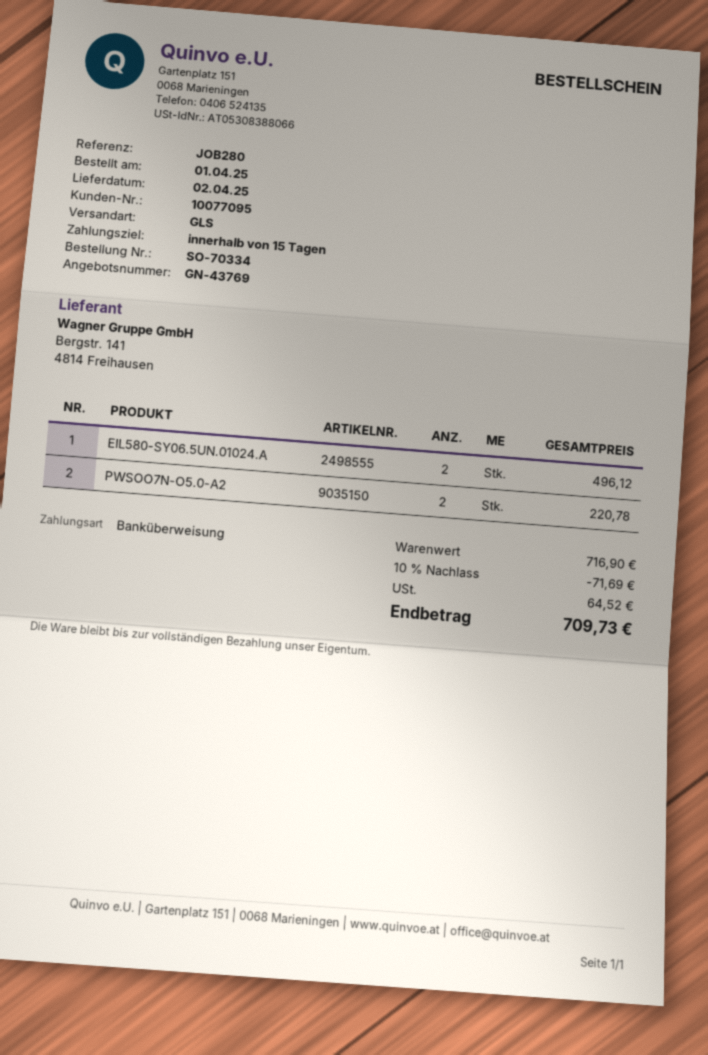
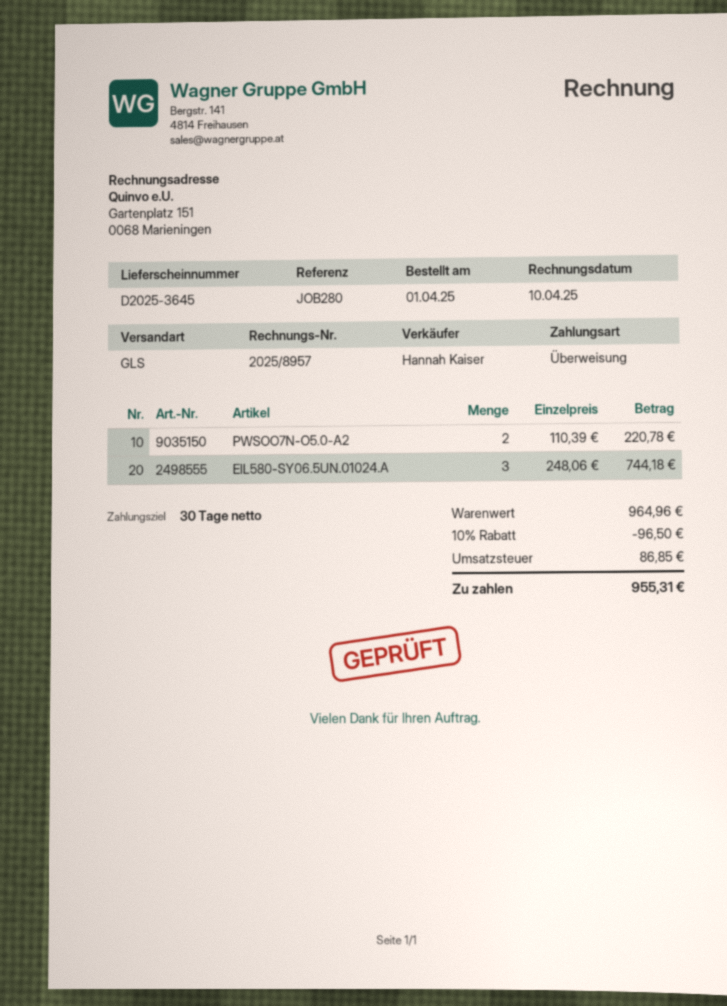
payment terms: 15 days -> 30 days
EIL580-SY06.5UN.01024.A: 2 for 496.12 -> 3 for 744.18
subtotal: 716.90 -> 964.96
discount: 10% = 71.69 -> 10% = 96.50
tax: 64.52 -> 86.85
total: 709.73 -> 955.31

